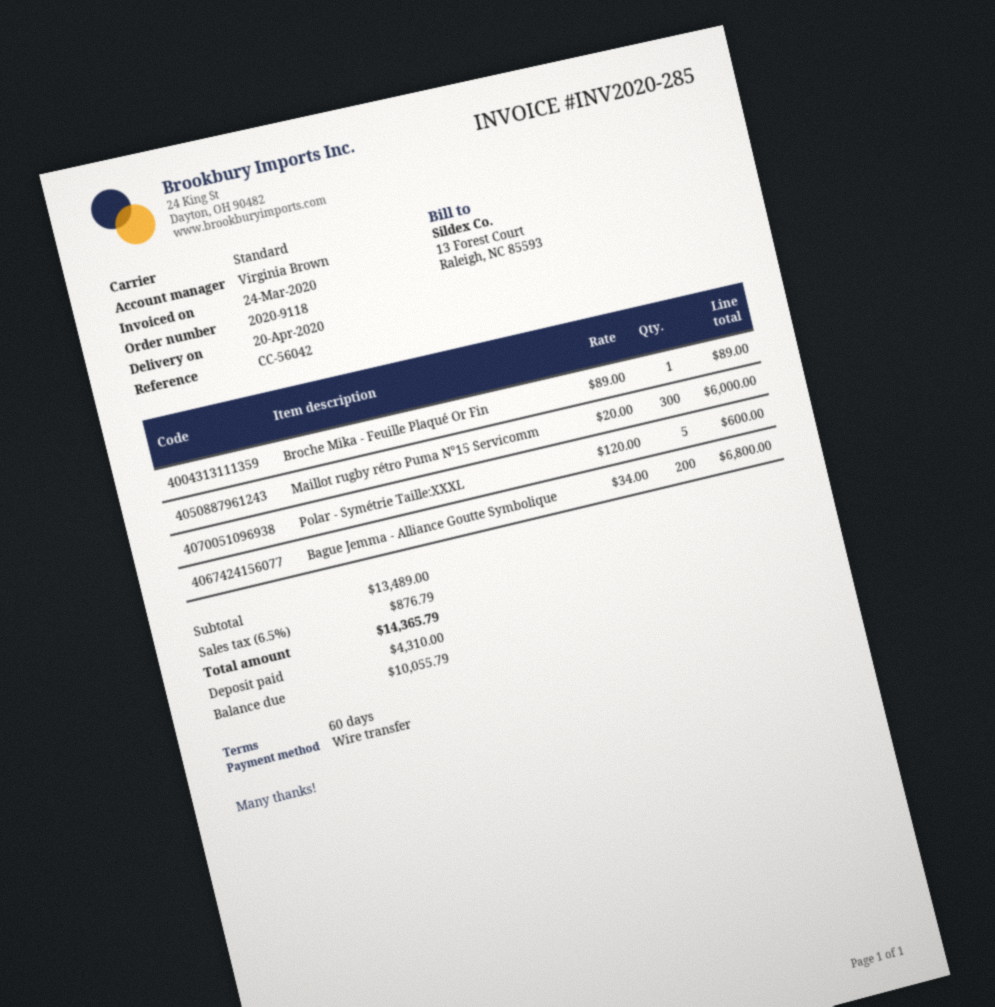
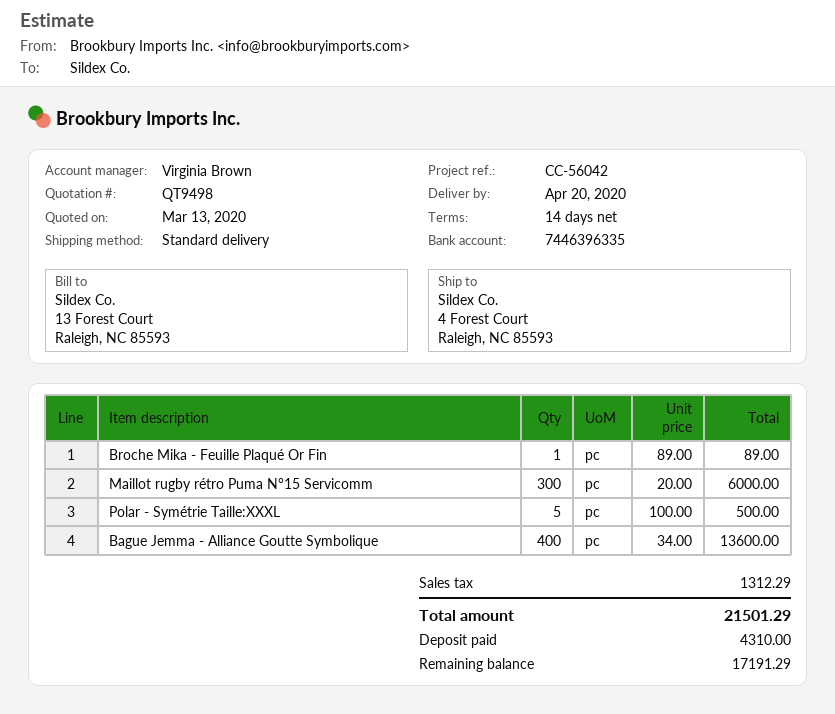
payment terms: 60 days -> 14 days
Polar - Symétrie Taille:XXXL: 5 x 120.00 = 600.00 -> 5 x 100.00 = 500.00
Bague Jemma - Alliance Goutte Symbolique: 200 x 34.00 = 6800.00 -> 400 x 34.00 = 13600.00
tax: 876.79 -> 1312.29
total: 14365.79 -> 21501.29
balance: 10055.79 -> 17191.29

